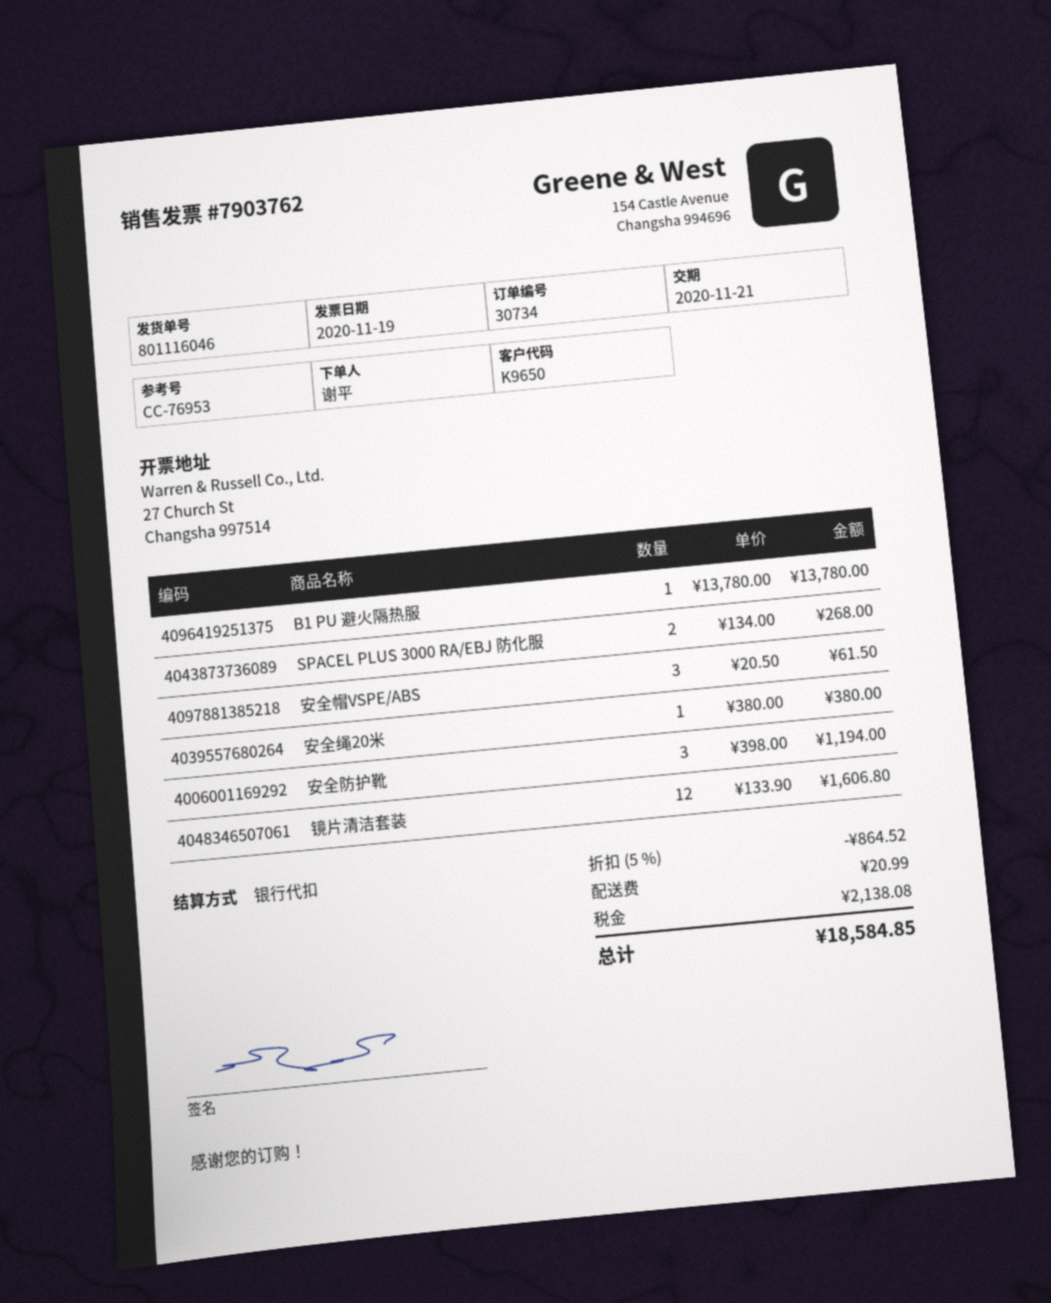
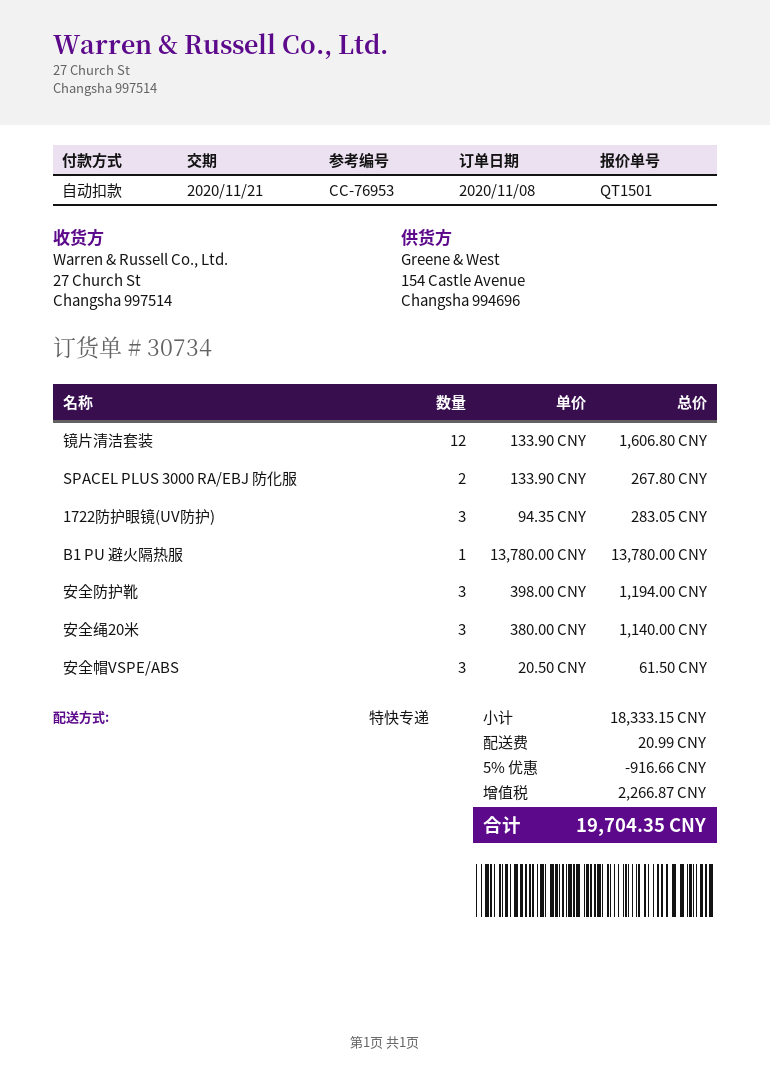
SPACEL PLUS 3000 RA/EBJ 防化服: 2 x 134.00 = 268.00 -> 2 x 133.90 = 267.80
安全绳20米: 1 x 380.00 = 380.00 -> 3 x 380.00 = 1140.00
1722防护眼镜(UV防护): none -> 3 x 94.35 = 283.05
discount: 5% = 864.52 -> 5% = 916.66
tax: 2138.08 -> 2266.87
total: 18584.85 -> 19704.35

